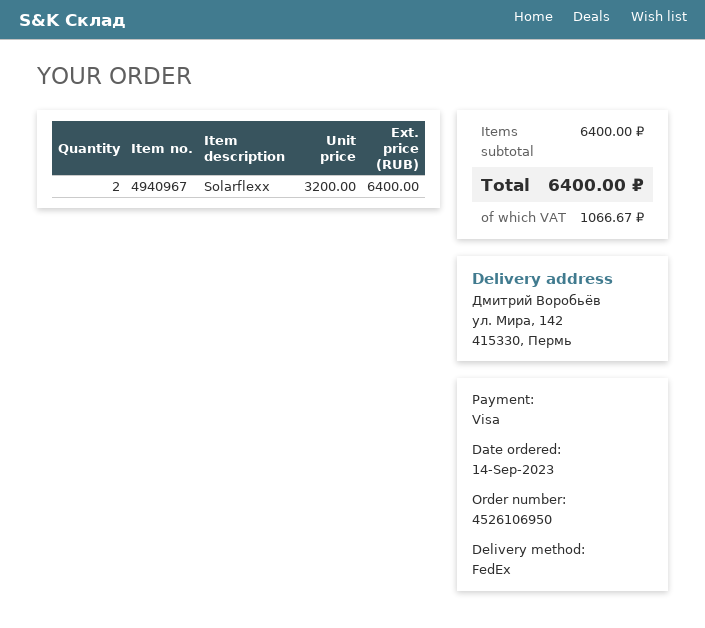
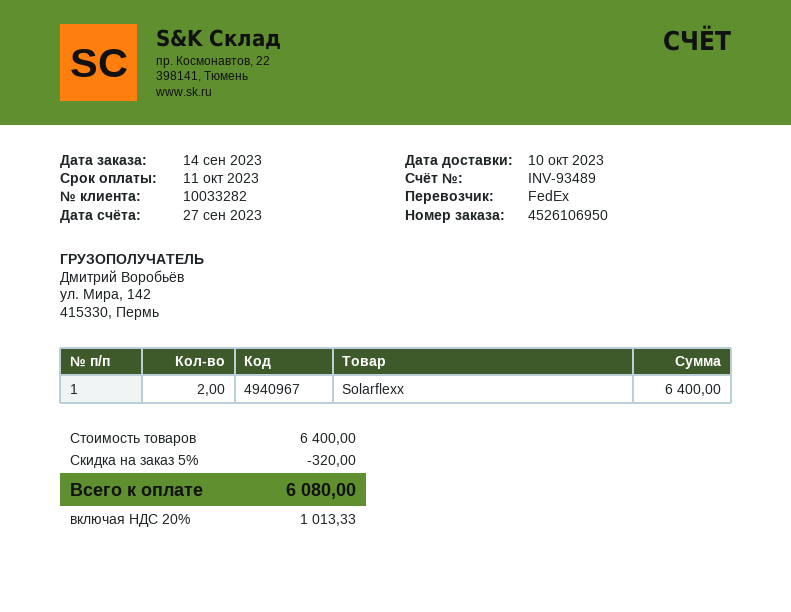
discount: none -> 5% = 320.00
tax: 1066.67 -> 1013.33
total: 6400.00 -> 6080.00

